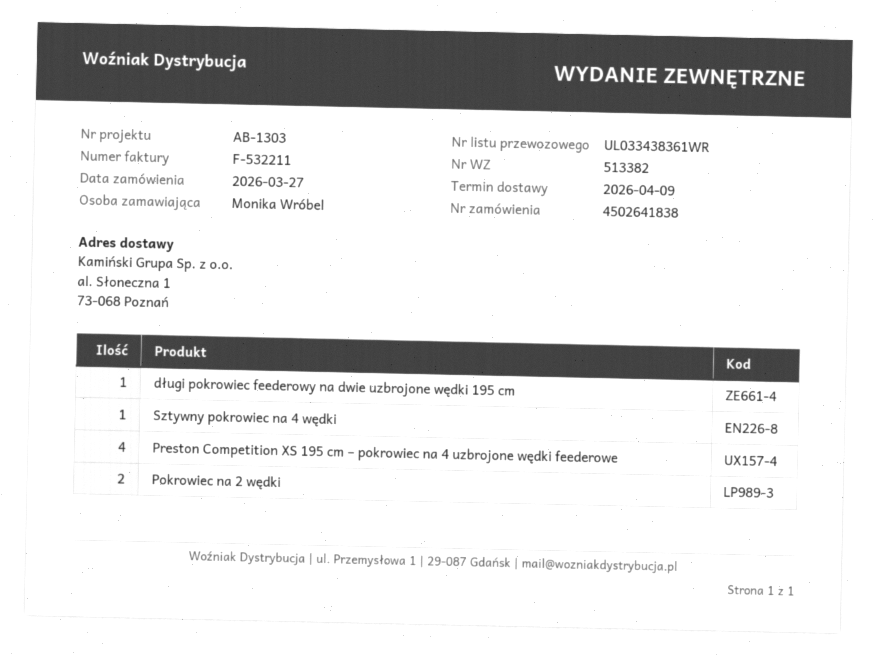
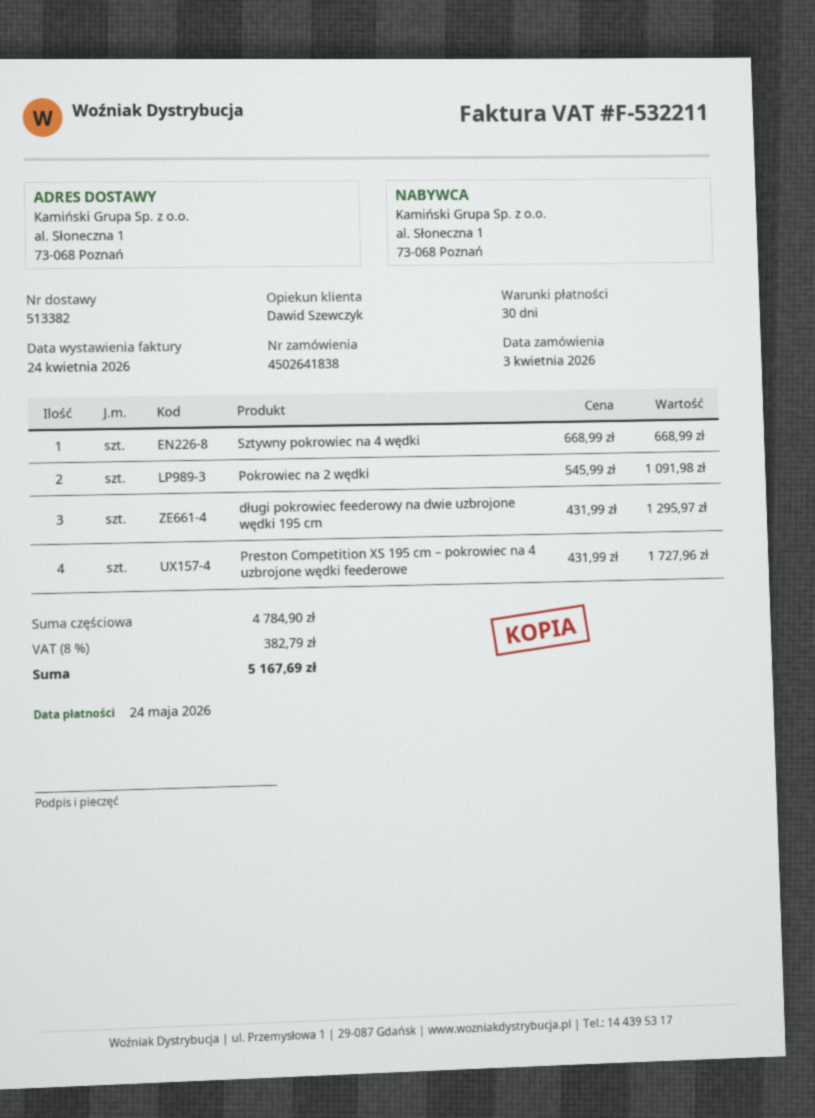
order date: 2026-03-27 -> 2026-04-03
długi pokrowiec feederowy na dwie uzbrojone wędki 195 cm: 1 -> 3

